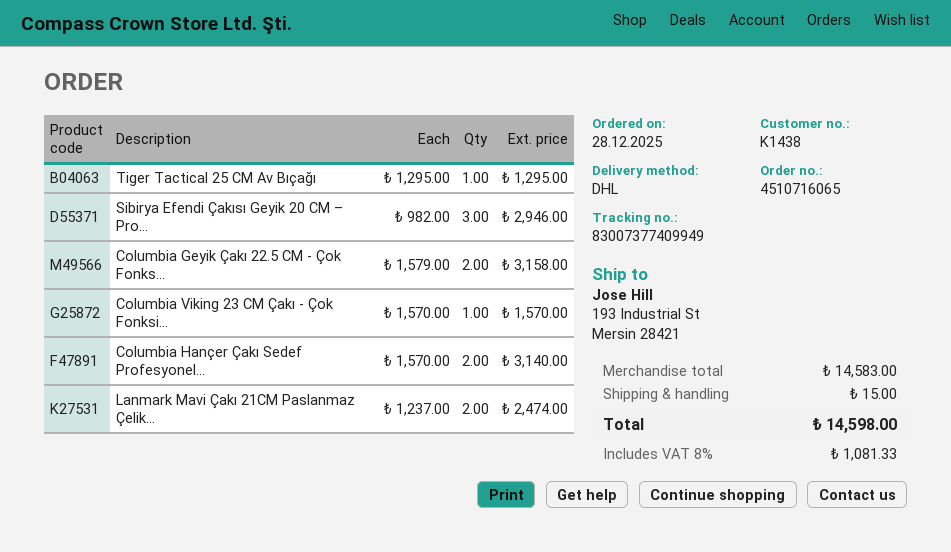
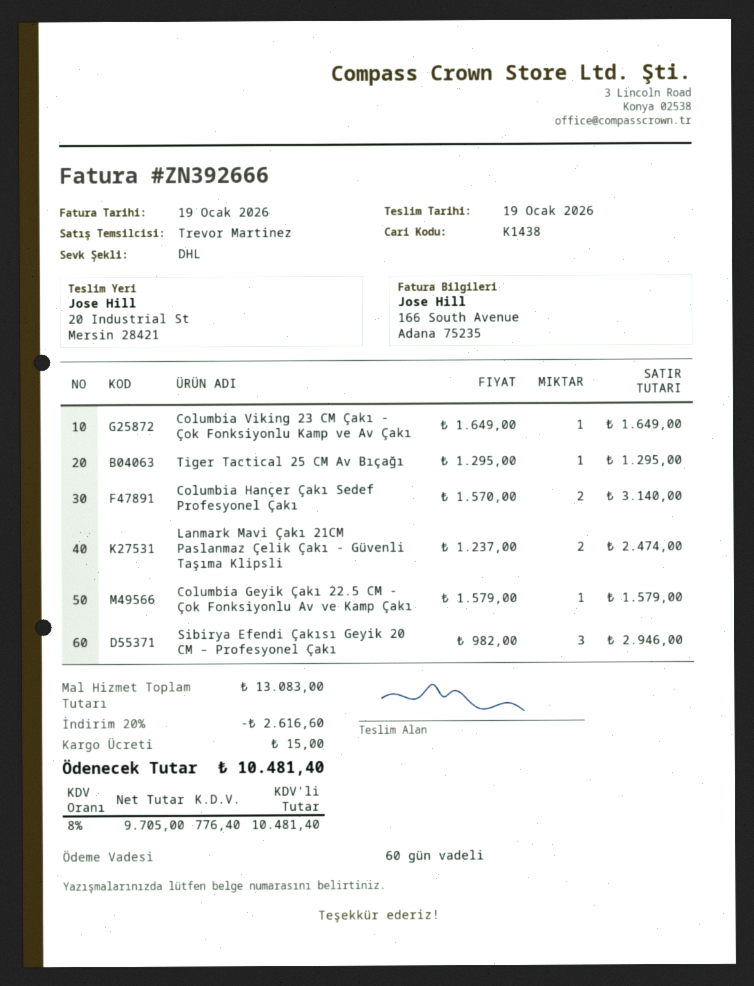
ship to: 193 Industrial St, Mersin 28421 -> 20 Industrial St, Mersin 28421
Columbia Geyik Çakı 22.5 CM - Çok Fonks...: 2 x 1579.00 = 3158.00 -> 1 x 1579.00 = 1579.00
Columbia Viking 23 CM Çakı - Çok Fonksi...: 1 x 1570.00 = 1570.00 -> 1 x 1649.00 = 1649.00
subtotal: 14583.00 -> 13083.00
discount: none -> 20% = 2616.60
tax: 8% = 1081.33 -> 8% = 776.40
total: 14598.00 -> 10481.40

